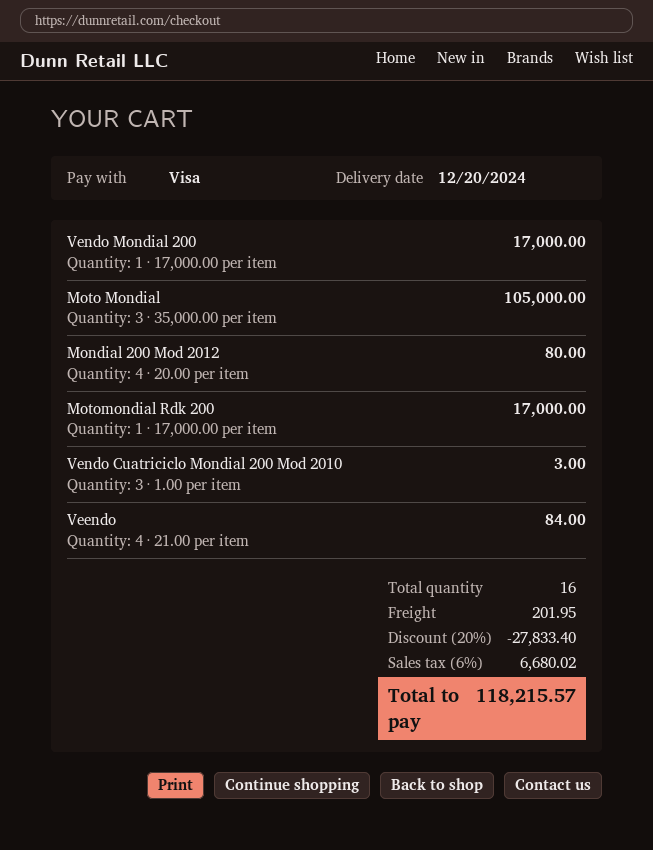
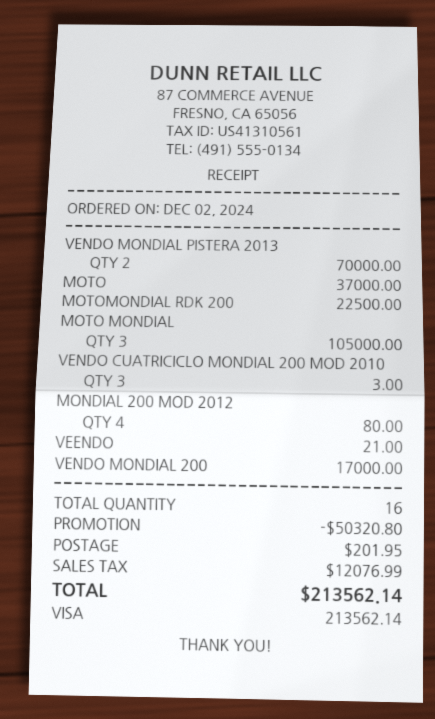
Motomondial Rdk 200: 1 for 17000.00 -> 1 for 22500.00
Veendo: 4 for 84.00 -> 1 for 21.00
VENDO MONDIAL PISTERA 2013: none -> 2 for 70000.00
MOTO: none -> 1 for 37000.00
discount: 27833.40 -> 50320.80
tax: 6680.02 -> 12076.99
total: 118215.57 -> 213562.14

